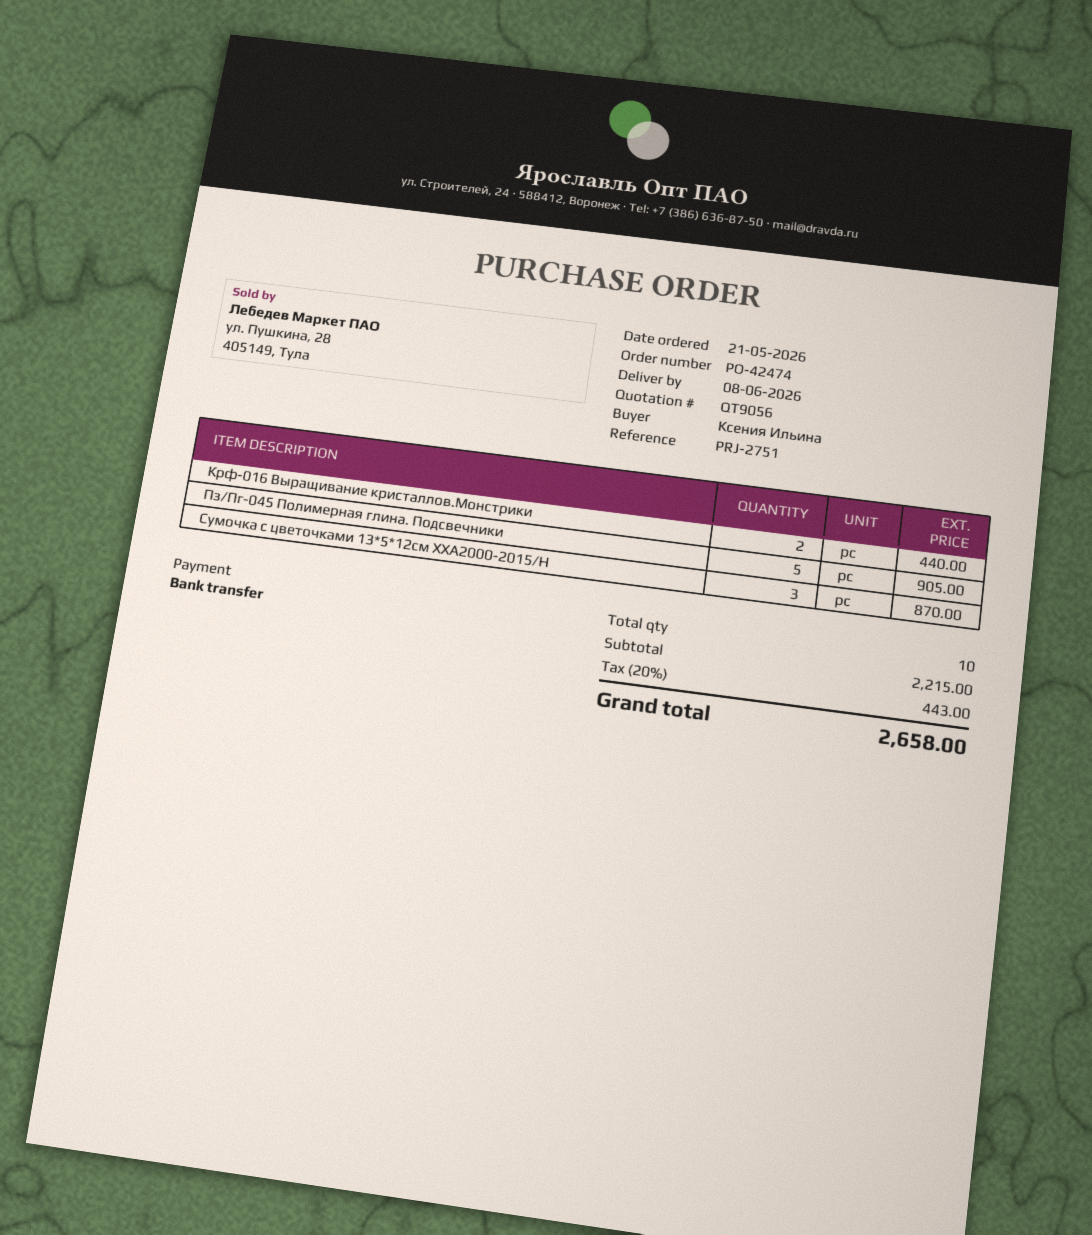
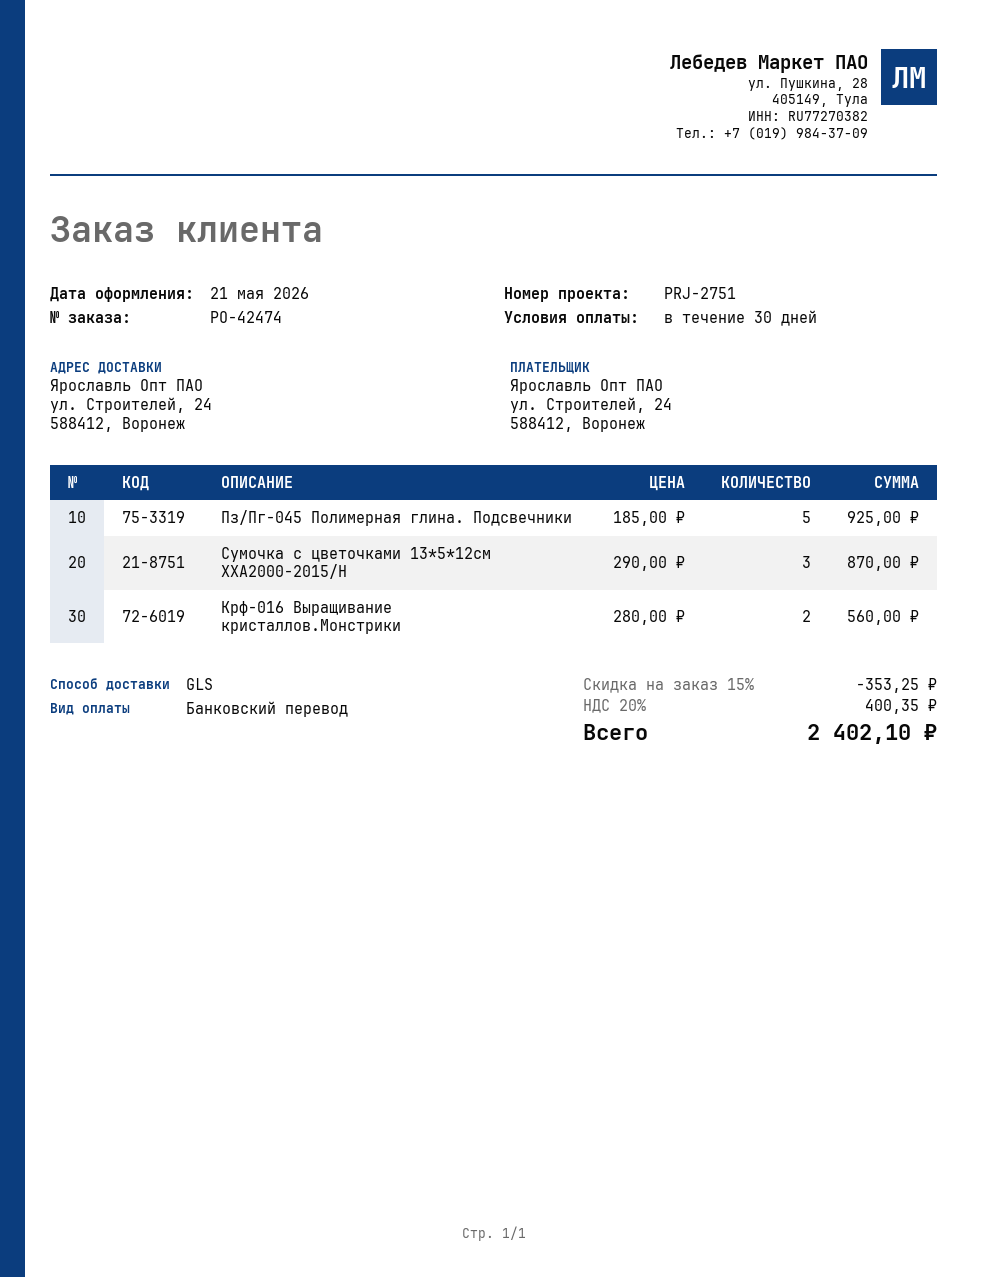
Крф-016 Выращивание кристаллов.Монстрики: 2 for 440.00 -> 2 for 560.00
Пз/Пг-045 Полимерная глина. Подсвечники: 5 for 905.00 -> 5 for 925.00
discount: none -> 15% = 353.25
tax: 20% = 443.00 -> 20% = 400.35
total: 2658.00 -> 2402.10

